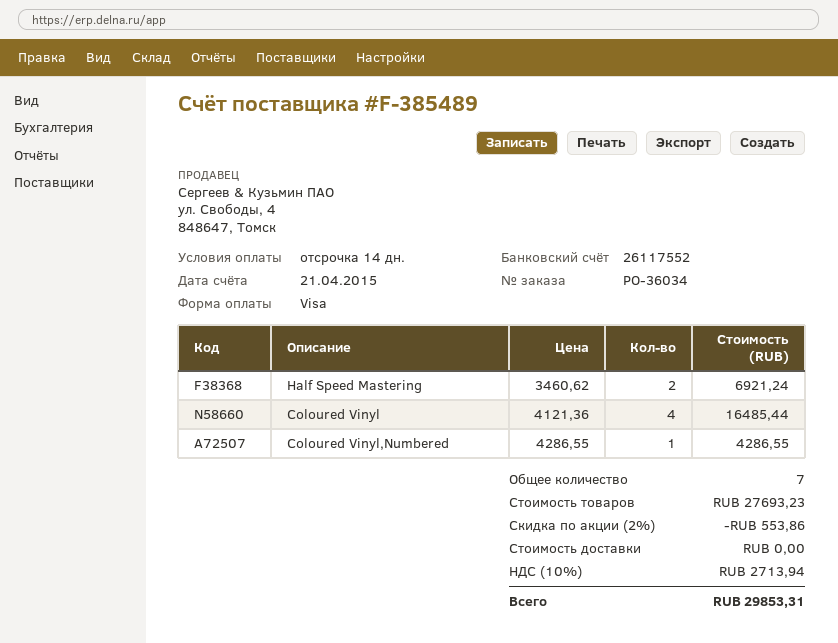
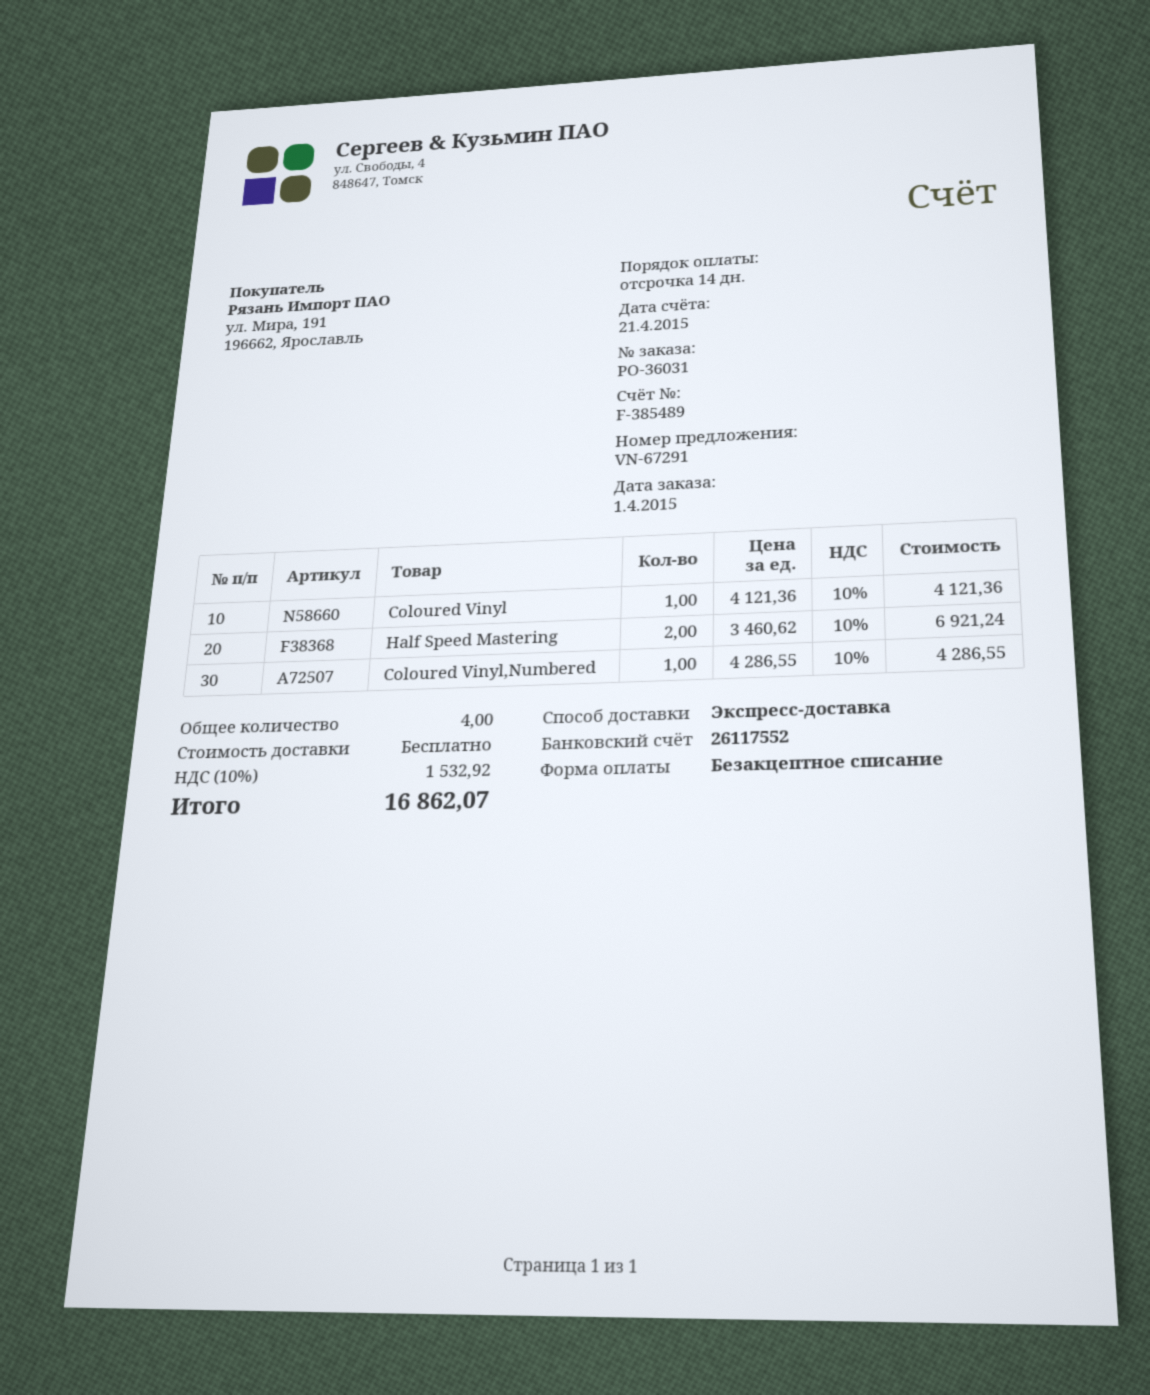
order number: PO-36034 -> PO-36031
payment method: Visa -> direct debit
Coloured Vinyl: 4 x 4121.36 = 16485.44 -> 1 x 4121.36 = 4121.36
total quantity: 7 -> 4
discount: 2% = 553.86 -> none
tax: 10% = 2713.94 -> 10% = 1532.92
total: 29853.31 -> 16862.07

